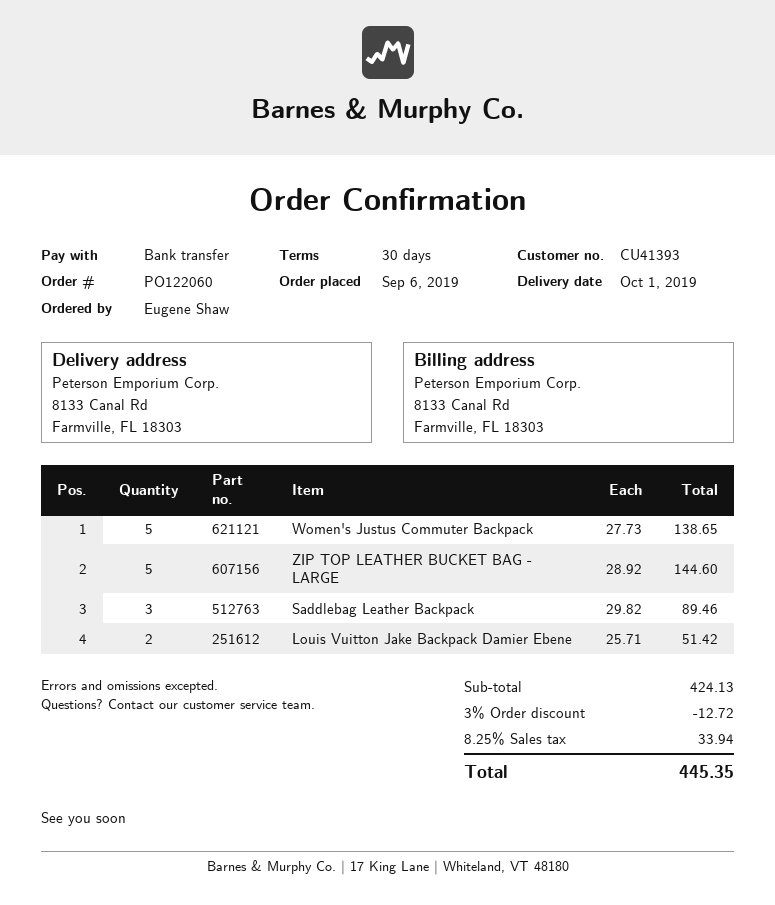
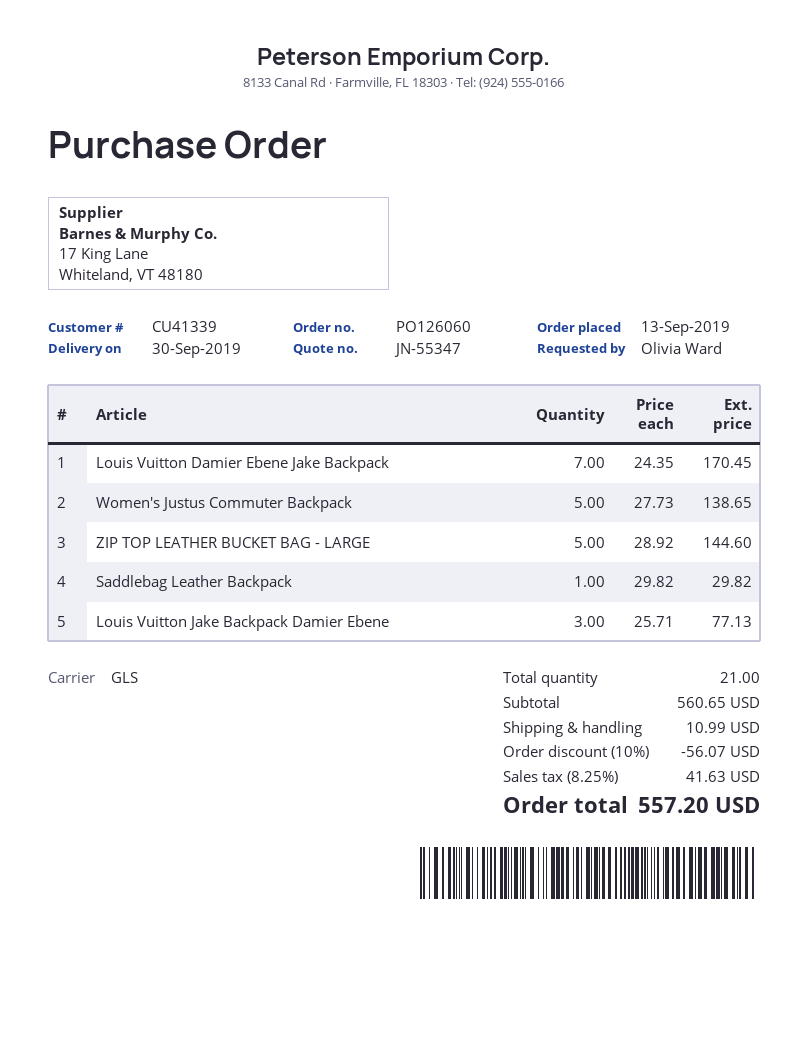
order number: PO122060 -> PO126060
order date: 2019-09-06 -> 2019-09-13
delivery date: 2019-10-01 -> 2019-09-30
customer number: CU41393 -> CU41339
ordered by: Eugene Shaw -> Olivia Ward
Saddlebag Leather Backpack: 3 x 29.82 = 89.46 -> 1 x 29.82 = 29.82
Louis Vuitton Jake Backpack Damier Ebene: 2 x 25.71 = 51.42 -> 3 x 25.71 = 77.13
Louis Vuitton Damier Ebene Jake Backpack: none -> 7 x 24.35 = 170.45
subtotal: 424.13 -> 560.65
discount: 3% = 12.72 -> 10% = 56.07
shipping: none -> 10.99
tax: 8.25% = 33.94 -> 8.25% = 41.63
total: 445.35 -> 557.20

